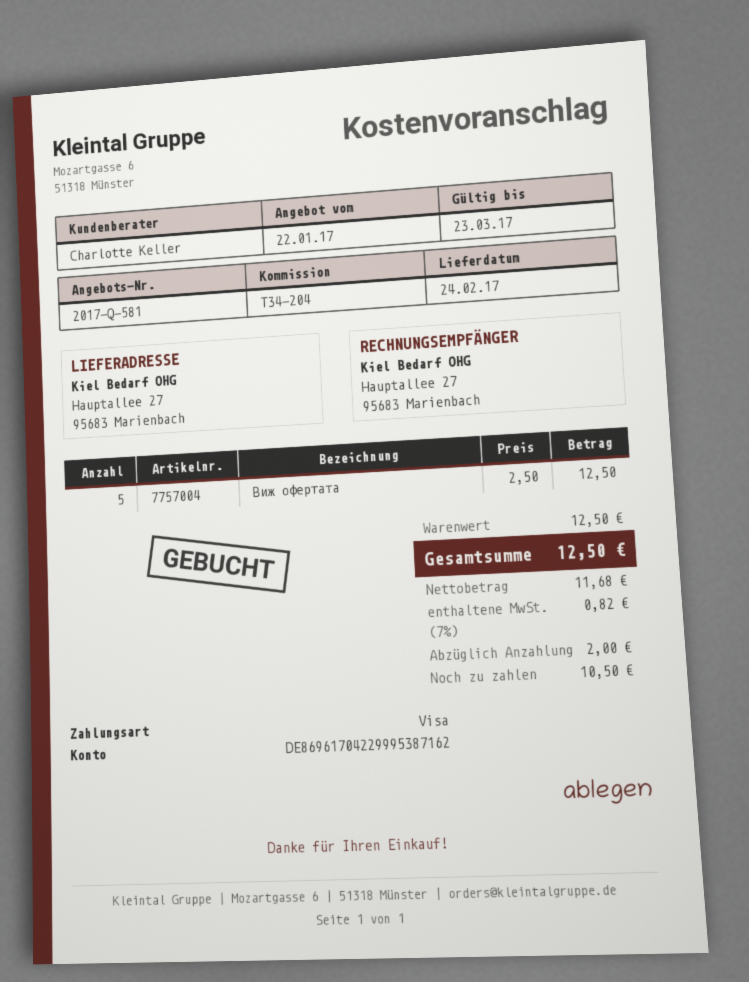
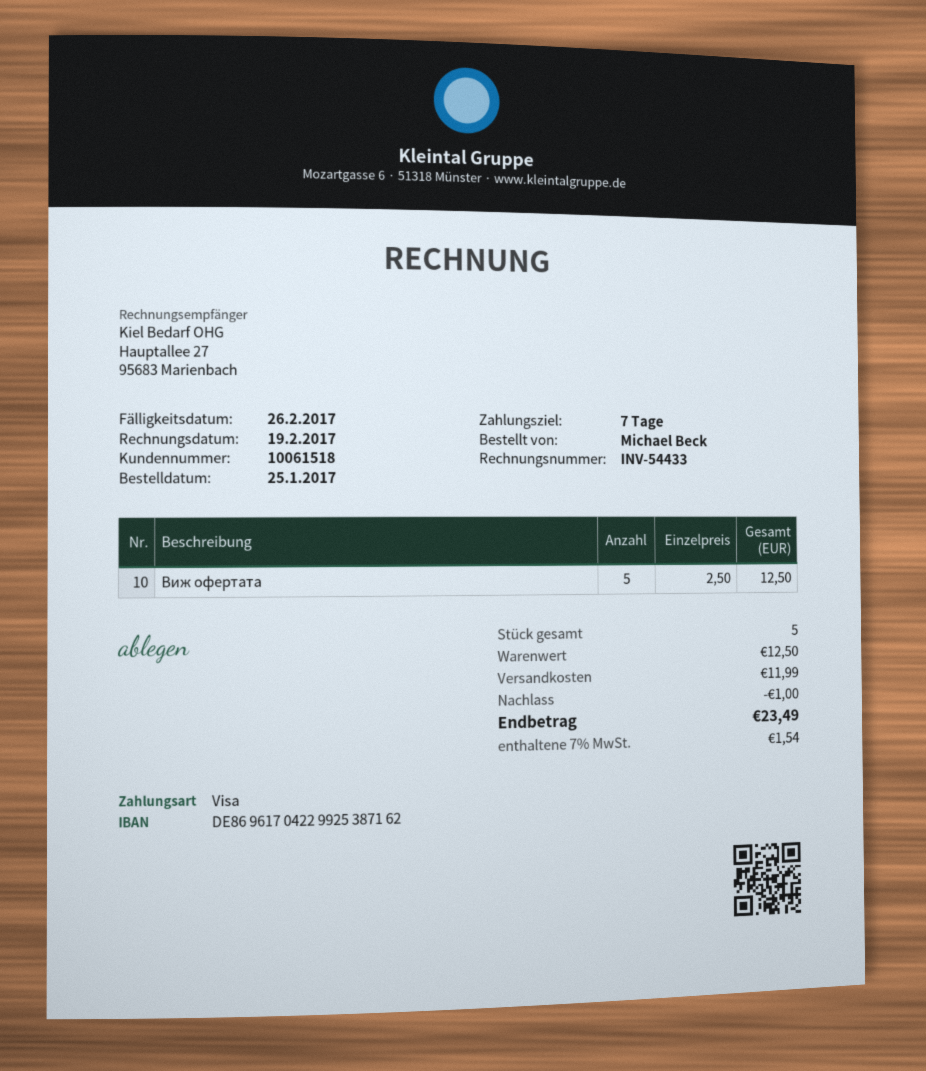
bank account: DE86961704229995387162 -> DE86961704229925387162
discount: none -> 1.00
shipping: none -> 11.99
tax: 7% = 0.82 -> 7% = 1.54
total: 12.50 -> 23.49

